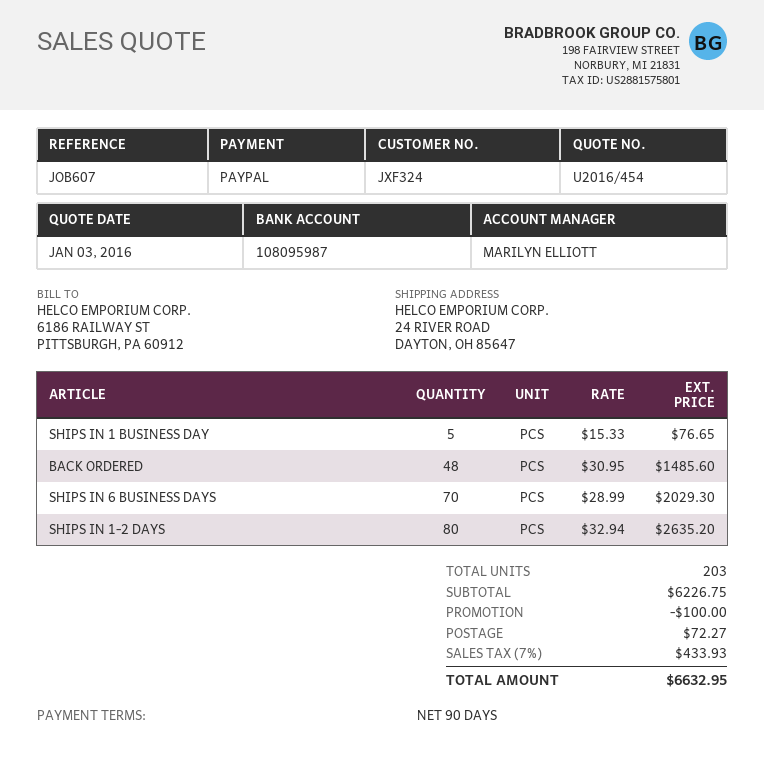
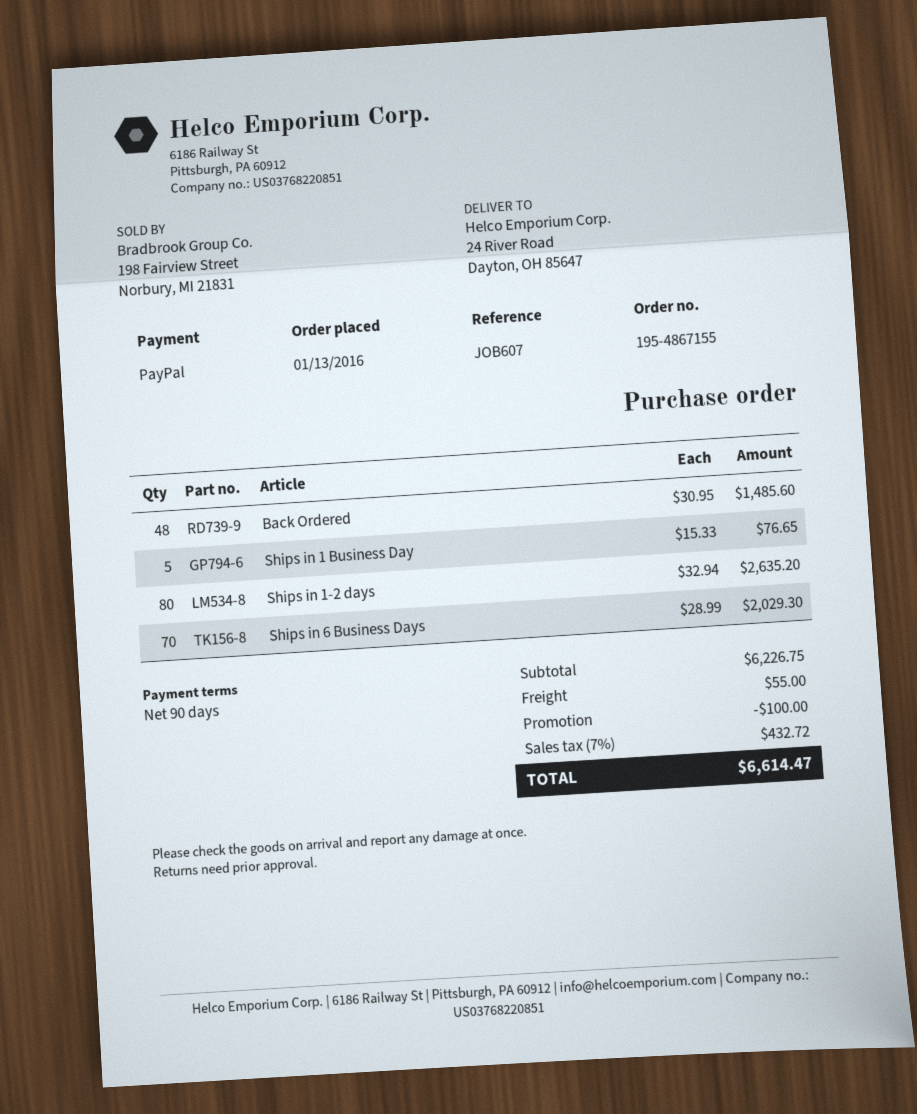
shipping: 72.27 -> 55.00
tax: 7% = 433.93 -> 7% = 432.72
total: 6632.95 -> 6614.47

